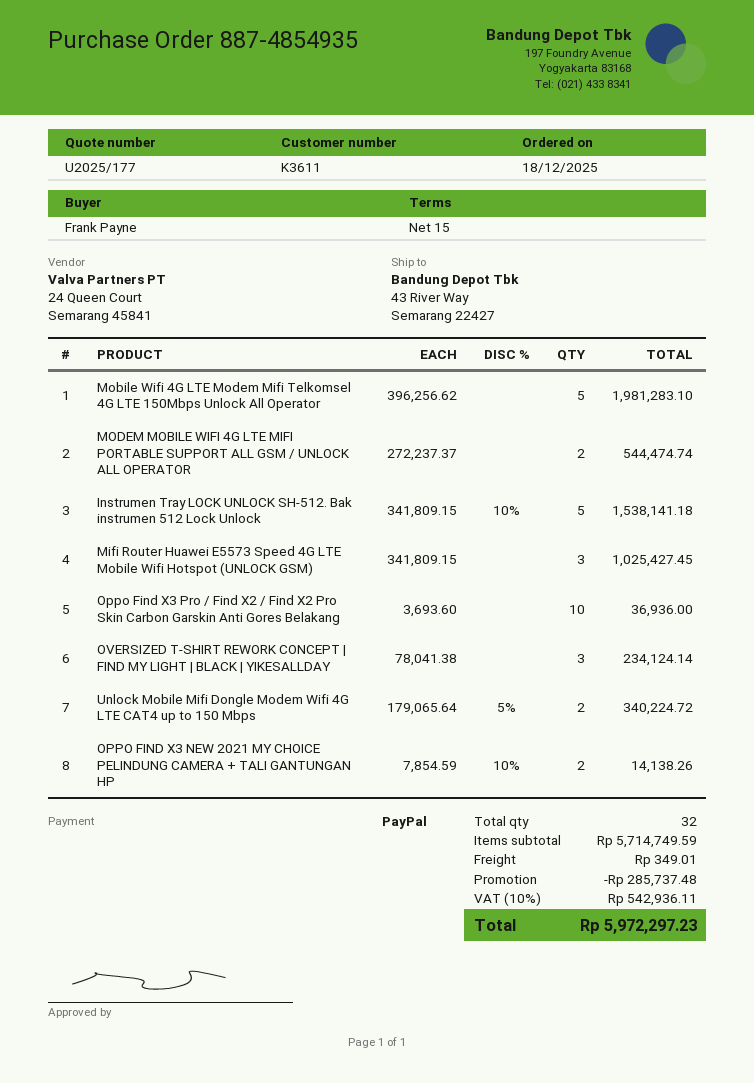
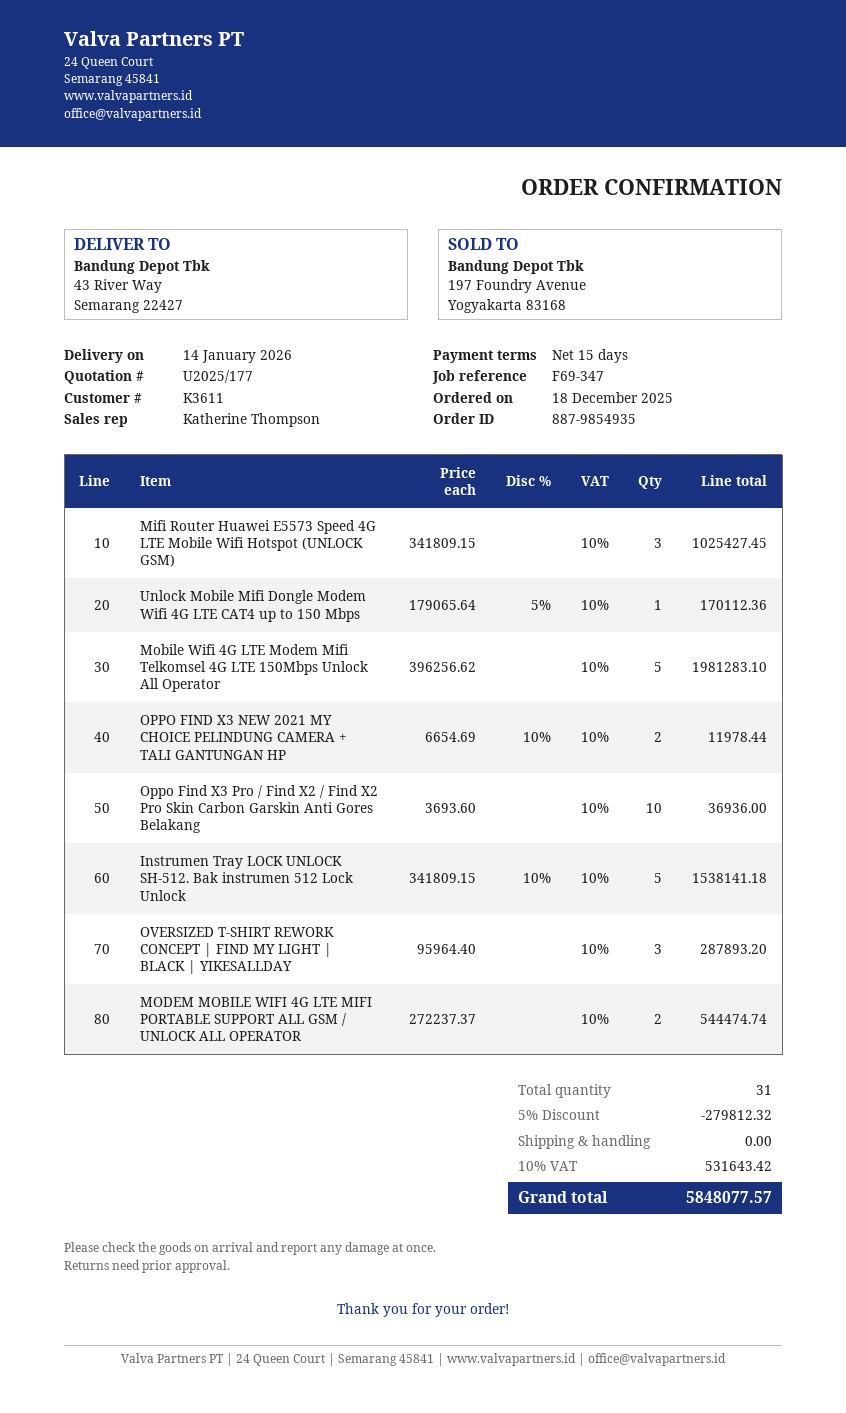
order number: 887-4854935 -> 887-9854935
OVERSIZED T-SHIRT REWORK CONCEPT | FIND MY LIGHT | BLACK | YIKESALLDAY: 3 x 78041.38 = 234124.14 -> 3 x 95964.40 = 287893.20
Unlock Mobile Mifi Dongle Modem Wifi 4G LTE CAT4 up to 150 Mbps: 2 x 179065.64 - 5% = 340224.72 -> 1 x 179065.64 - 5% = 170112.36
OPPO FIND X3 NEW 2021 MY CHOICE PELINDUNG CAMERA + TALI GANTUNGAN HP: 2 x 7854.59 - 10% = 14138.26 -> 2 x 6654.69 - 10% = 11978.44
total quantity: 32 -> 31
discount: 285737.48 -> 279812.32
shipping: 349.01 -> 0.00
tax: 10% = 542936.11 -> 10% = 531643.42
total: 5972297.23 -> 5848077.57

